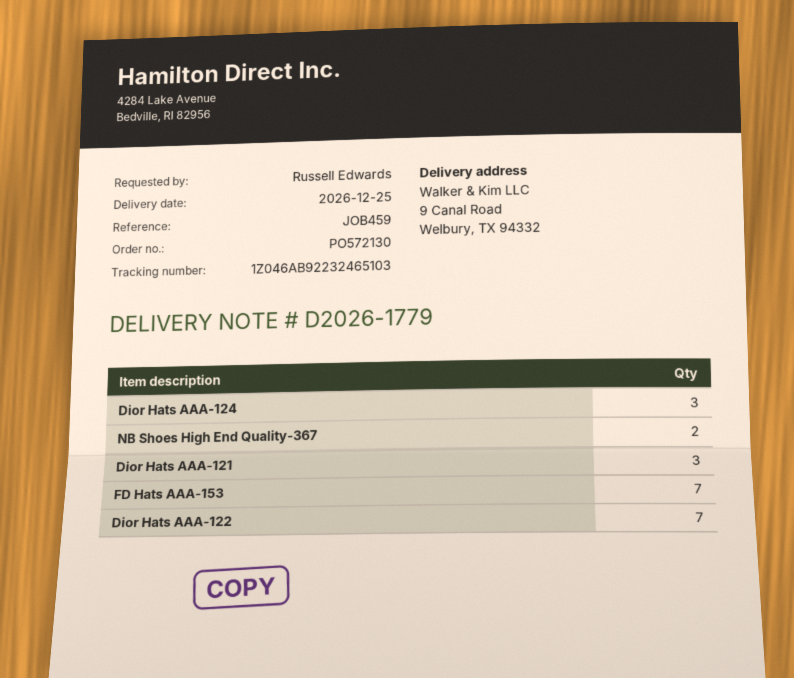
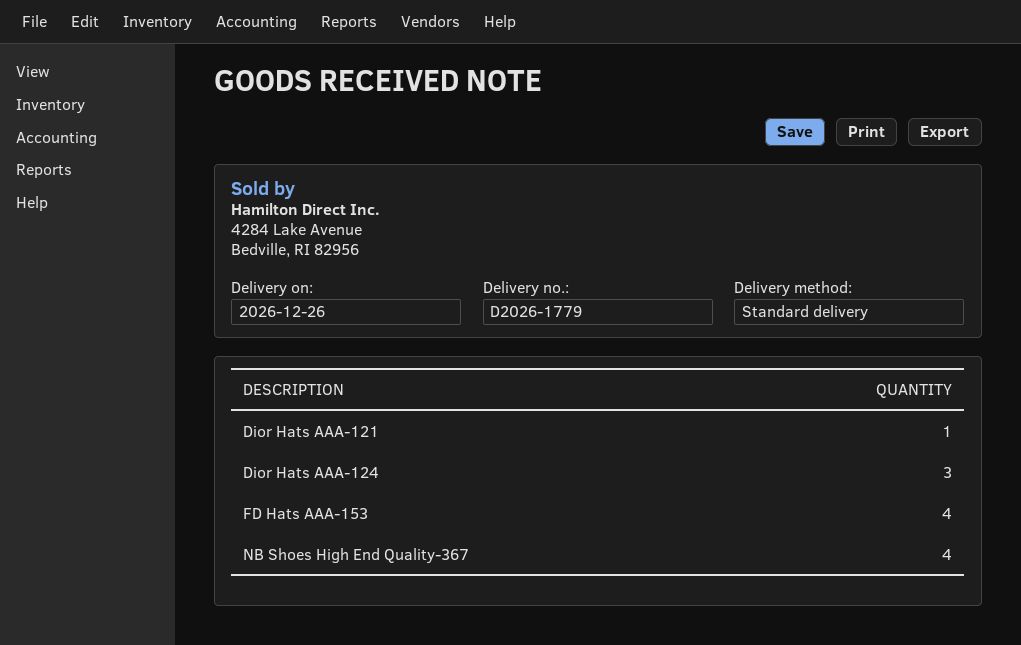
delivery date: 2026-12-25 -> 2026-12-26
NB Shoes High End Quality-367: 2 -> 4
Dior Hats AAA-121: 3 -> 1
FD Hats AAA-153: 7 -> 4
Dior Hats AAA-122: 7 -> none

